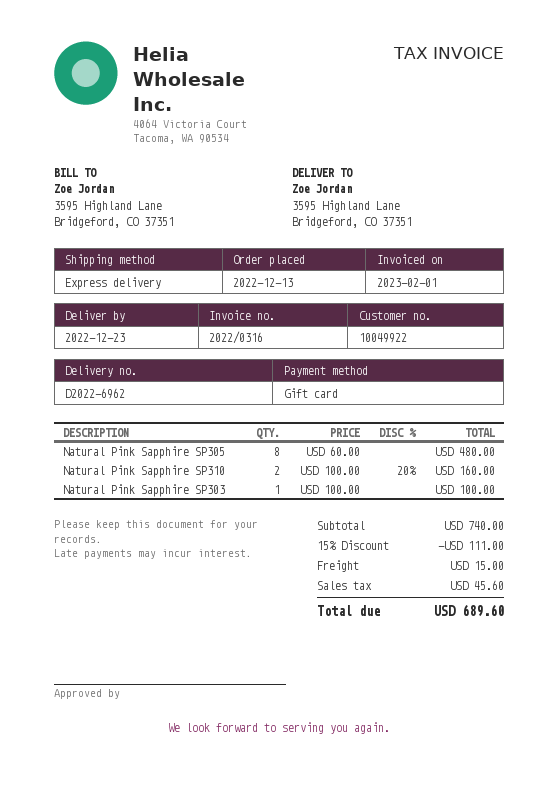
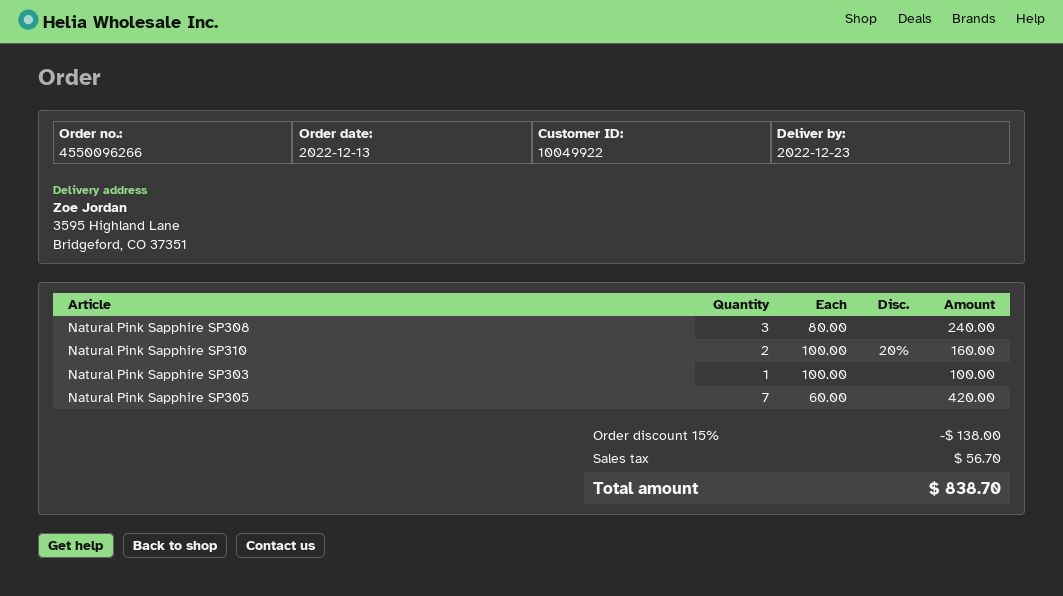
Natural Pink Sapphire SP305: 8 x 60.00 = 480.00 -> 7 x 60.00 = 420.00
Natural Pink Sapphire SP308: none -> 3 x 80.00 = 240.00
discount: 15% = 111.00 -> 15% = 138.00
shipping: 15.00 -> none
tax: 45.60 -> 56.70
total: 689.60 -> 838.70

